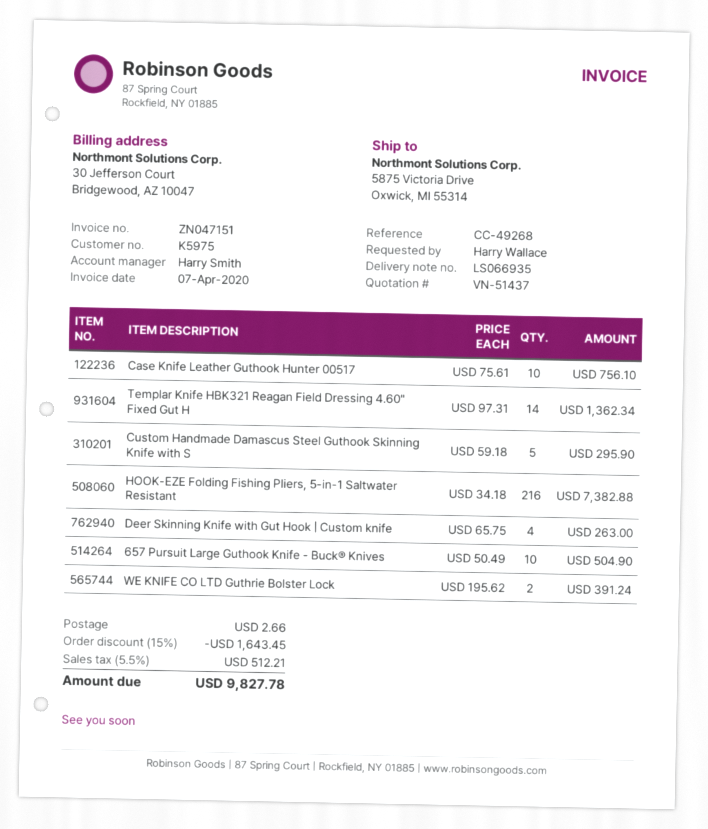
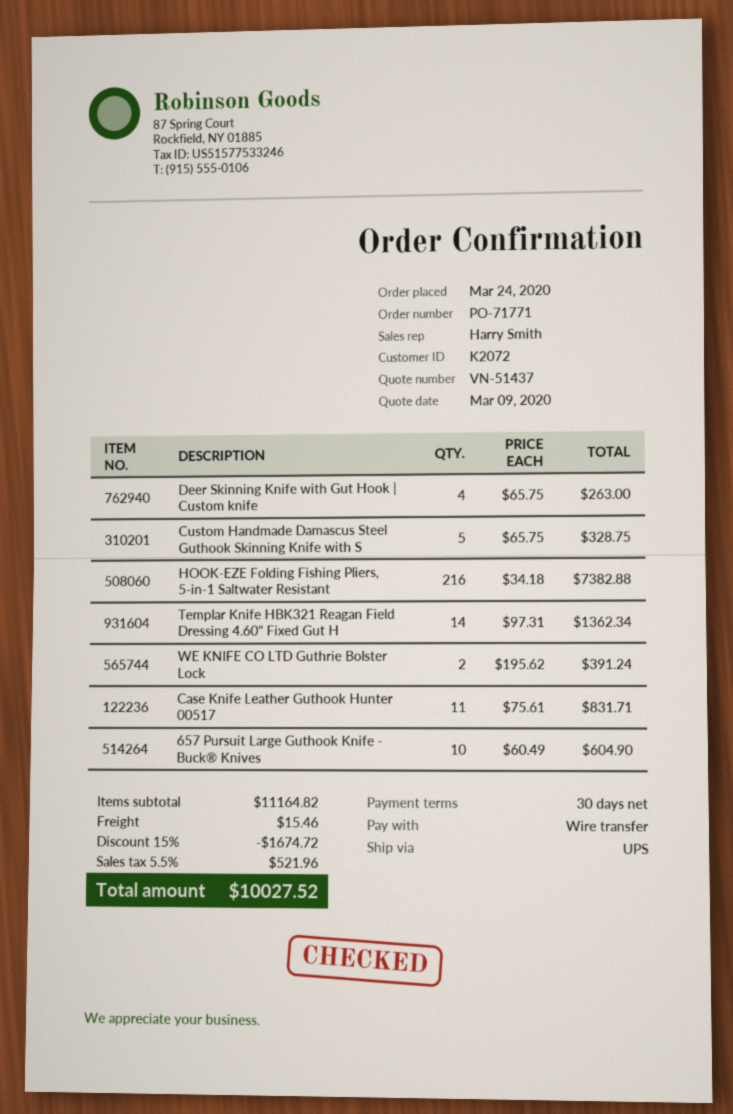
customer number: K5975 -> K2072
Case Knife Leather Guthook Hunter 00517: 10 x 75.61 = 756.10 -> 11 x 75.61 = 831.71
Custom Handmade Damascus Steel Guthook Skinning Knife with S: 5 x 59.18 = 295.90 -> 5 x 65.75 = 328.75
657 Pursuit Large Guthook Knife - Buck® Knives: 10 x 50.49 = 504.90 -> 10 x 60.49 = 604.90
discount: 15% = 1643.45 -> 15% = 1674.72
shipping: 2.66 -> 15.46
tax: 5.5% = 512.21 -> 5.5% = 521.96
total: 9827.78 -> 10027.52

